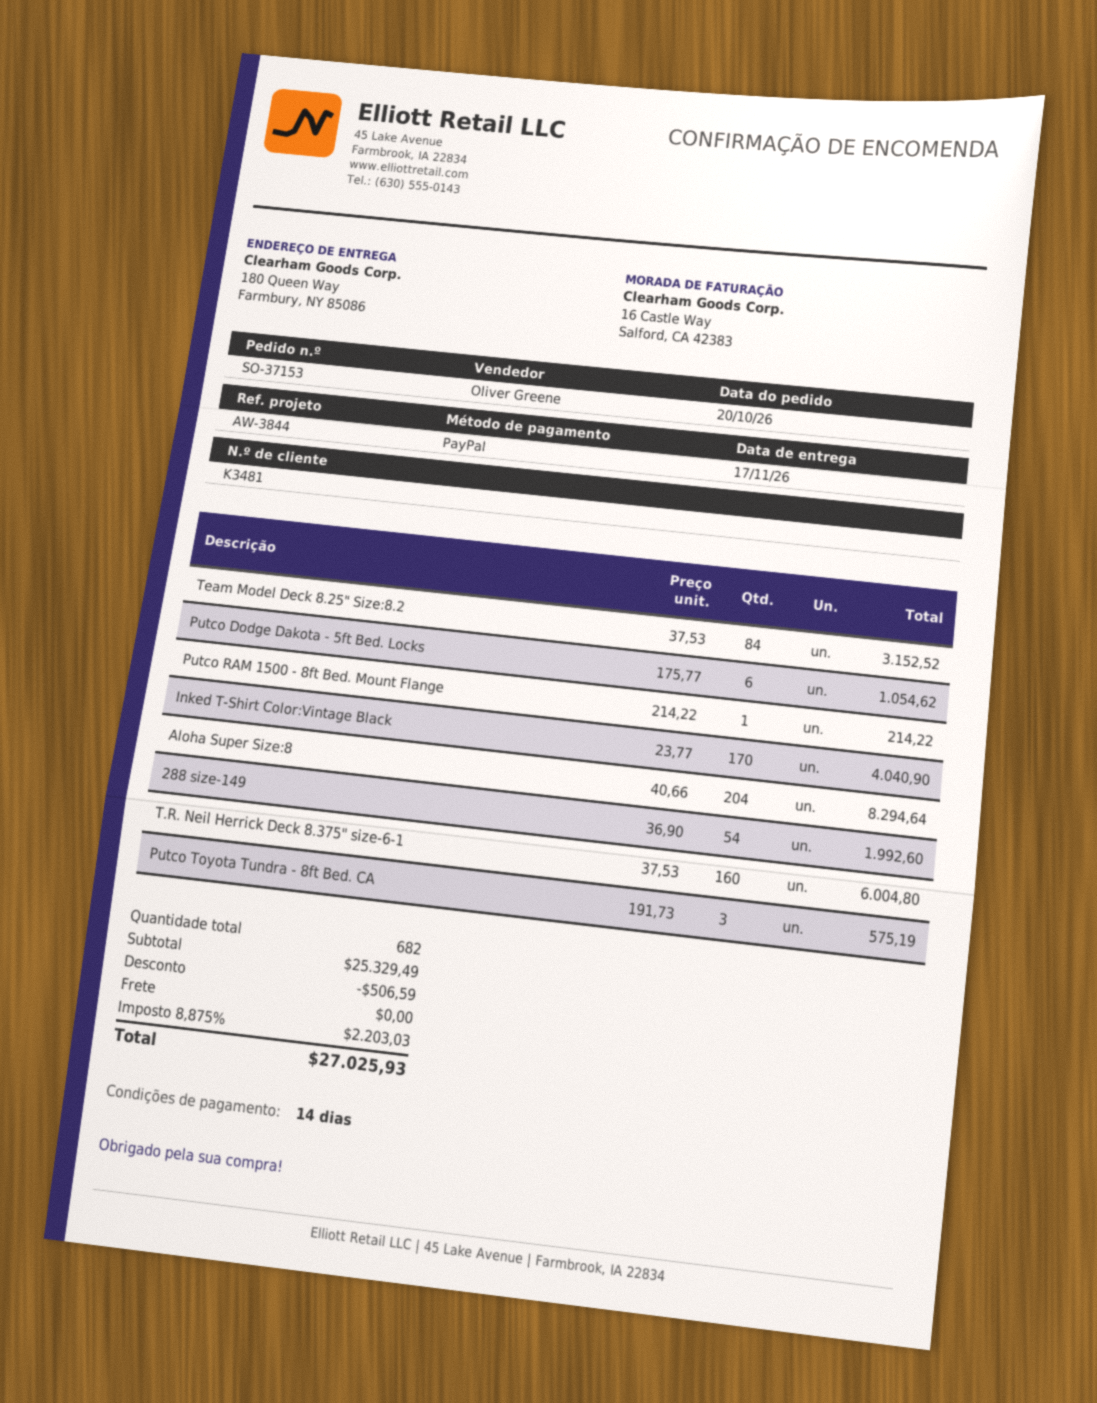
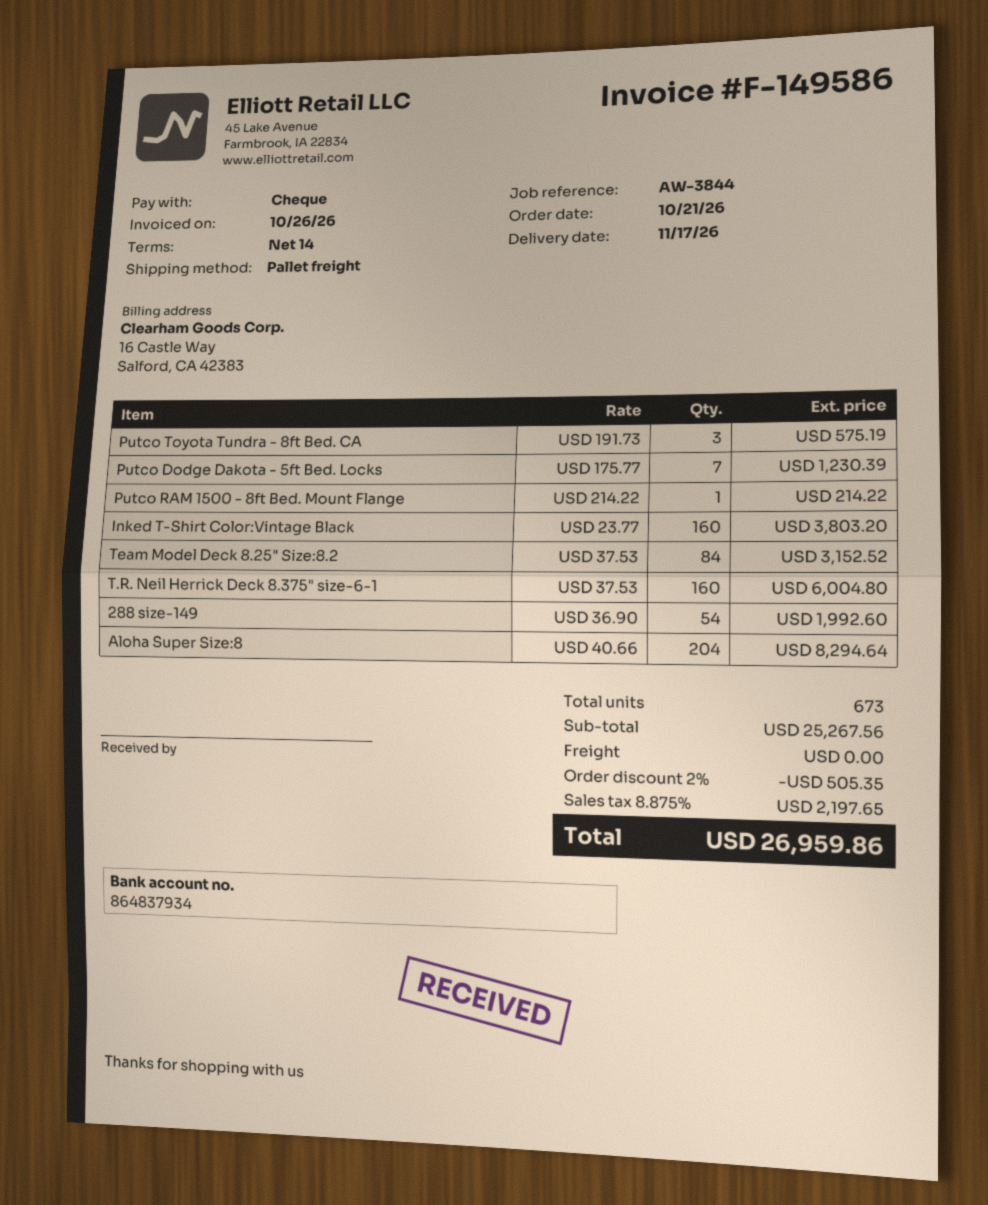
order date: 2026-10-20 -> 2026-10-21
payment method: PayPal -> cheque
Putco Dodge Dakota - 5ft Bed. Locks: 6 x 175.77 = 1054.62 -> 7 x 175.77 = 1230.39
Inked T-Shirt Color:Vintage Black: 170 x 23.77 = 4040.90 -> 160 x 23.77 = 3803.20
total quantity: 682 -> 673
subtotal: 25329.49 -> 25267.56
discount: 506.59 -> 505.35
tax: 8.875% = 2203.03 -> 8.875% = 2197.65
total: 27025.93 -> 26959.86

